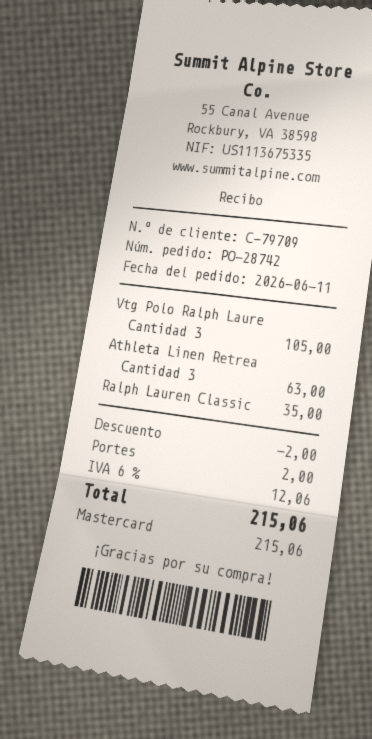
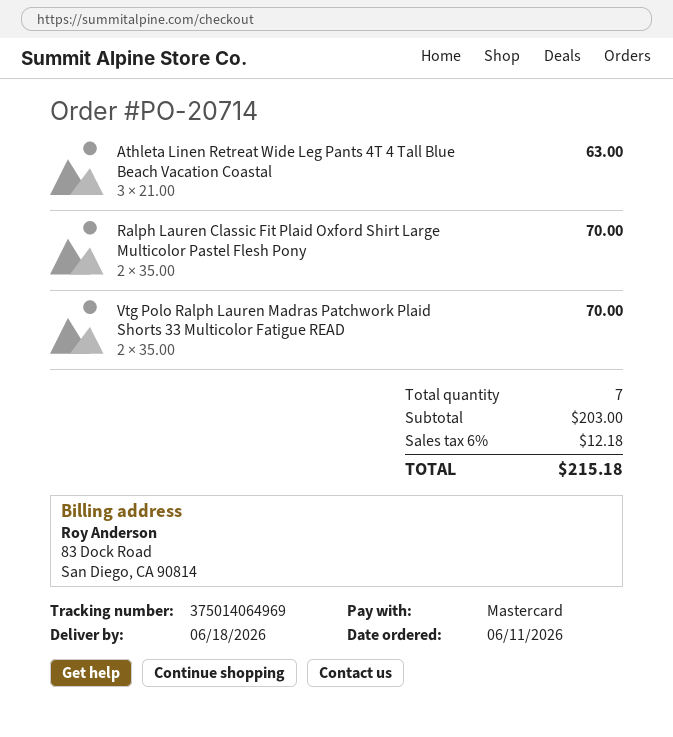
order number: PO-28742 -> PO-20714
Vtg Polo Ralph Laure: 3 for 105.00 -> 2 for 70.00
Ralph Lauren Classic: 1 for 35.00 -> 2 for 70.00
discount: 2.00 -> none
shipping: 2.00 -> none
tax: 6% = 12.06 -> 6% = 12.18
total: 215.06 -> 215.18

